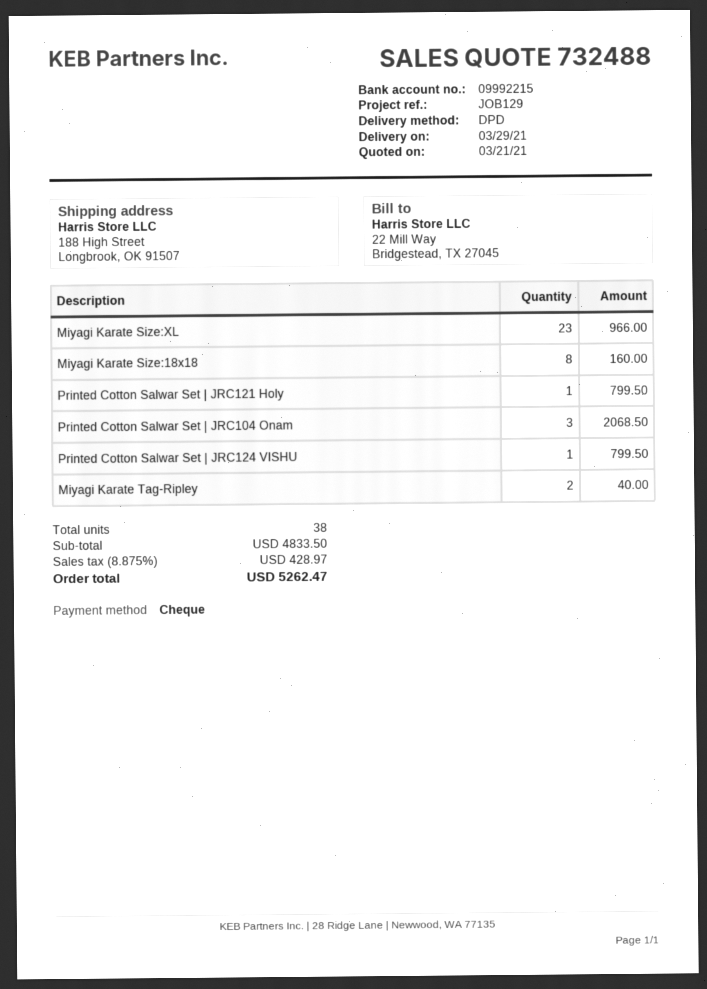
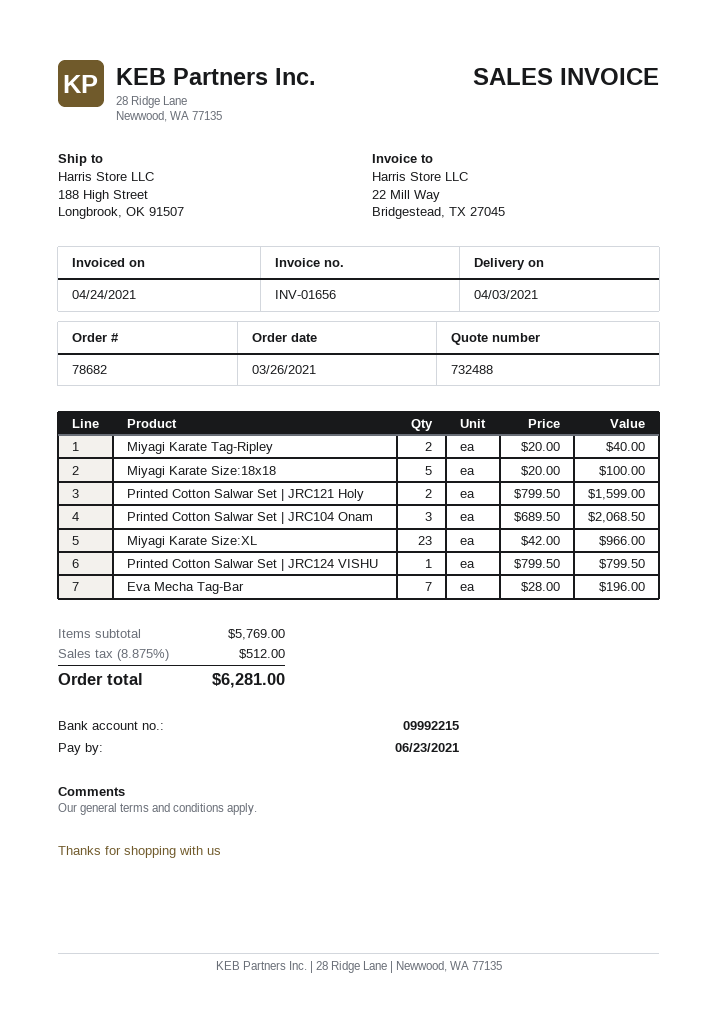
delivery date: 2021-03-29 -> 2021-04-03
Miyagi Karate Size:18x18: 8 for 160.00 -> 5 for 100.00
Printed Cotton Salwar Set | JRC121 Holy: 1 for 799.50 -> 2 for 1599.00
Eva Mecha Tag-Bar: none -> 7 for 196.00
subtotal: 4833.50 -> 5769.00
tax: 8.875% = 428.97 -> 8.875% = 512.00
total: 5262.47 -> 6281.00

